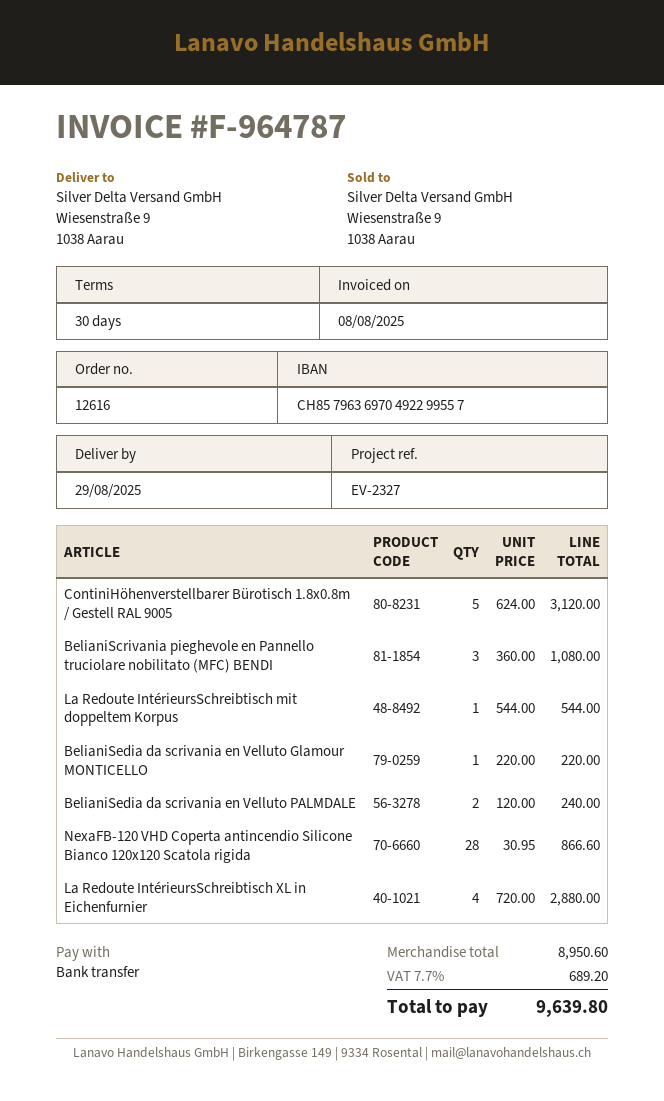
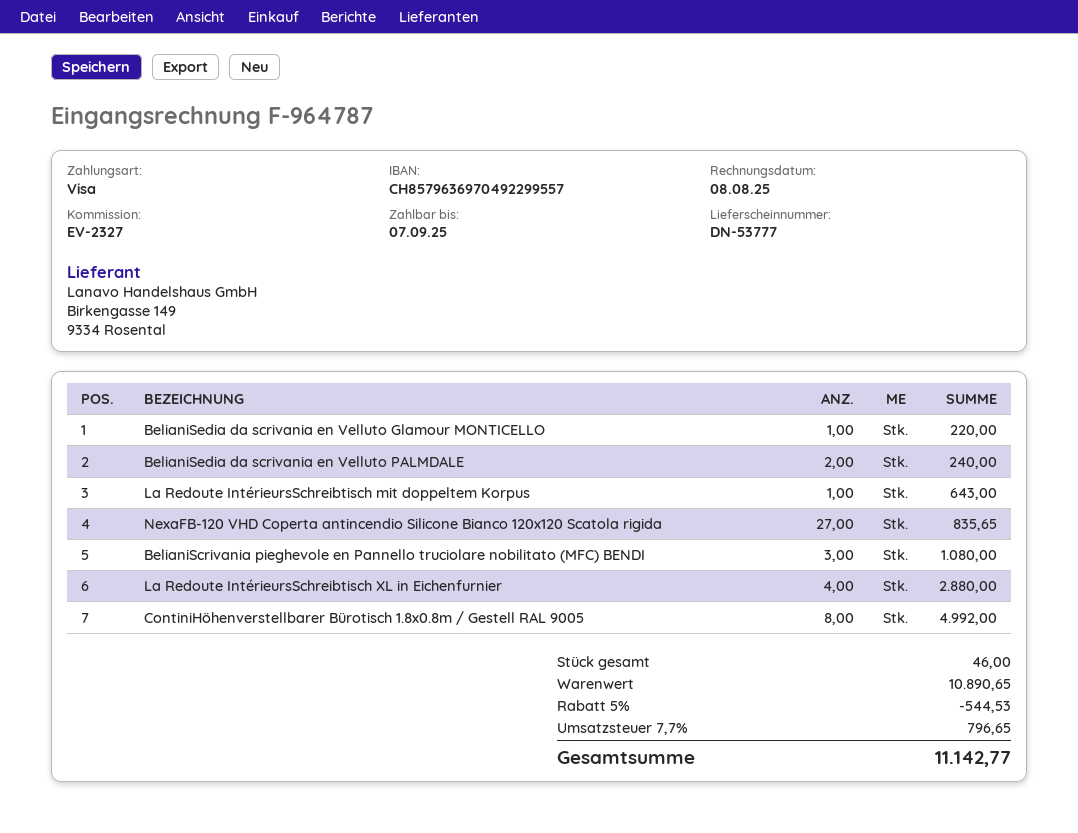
payment method: bank transfer -> Visa
ContiniHöhenverstellbarer Bürotisch 1.8x0.8m / Gestell RAL 9005: 5 for 3120.00 -> 8 for 4992.00
La Redoute IntérieursSchreibtisch mit doppeltem Korpus: 1 for 544.00 -> 1 for 643.00
NexaFB-120 VHD Coperta antincendio Silicone Bianco 120x120 Scatola rigida: 28 for 866.60 -> 27 for 835.65
subtotal: 8950.60 -> 10890.65
discount: none -> 5% = 544.53
tax: 7.7% = 689.20 -> 7.7% = 796.65
total: 9639.80 -> 11142.77

